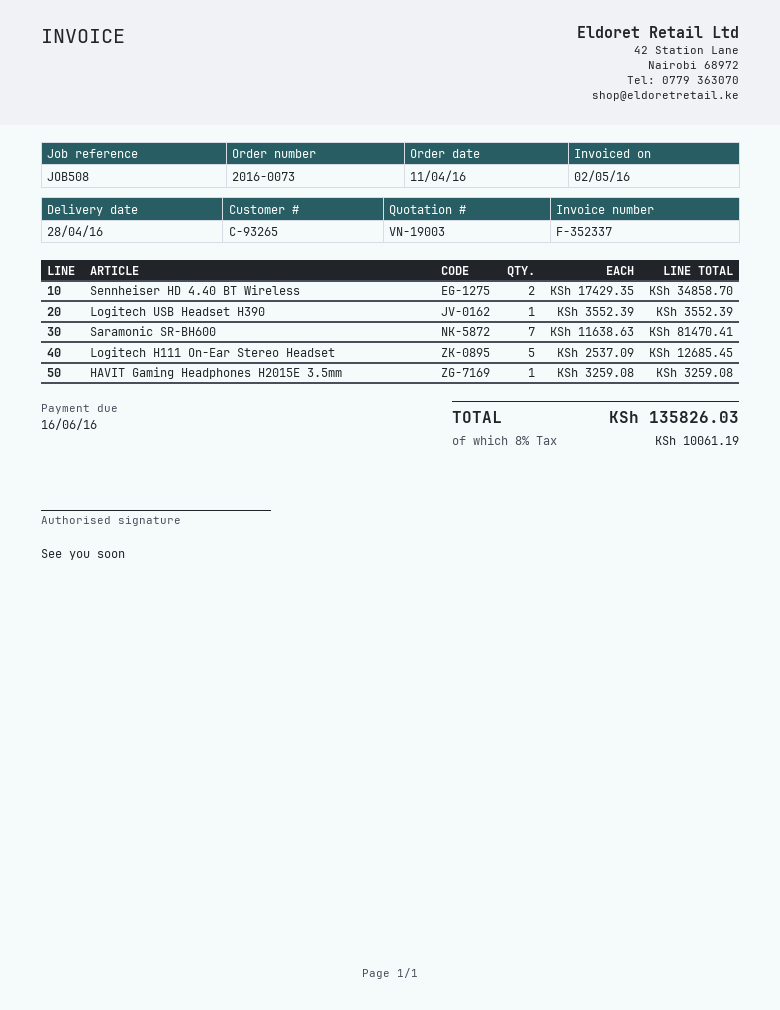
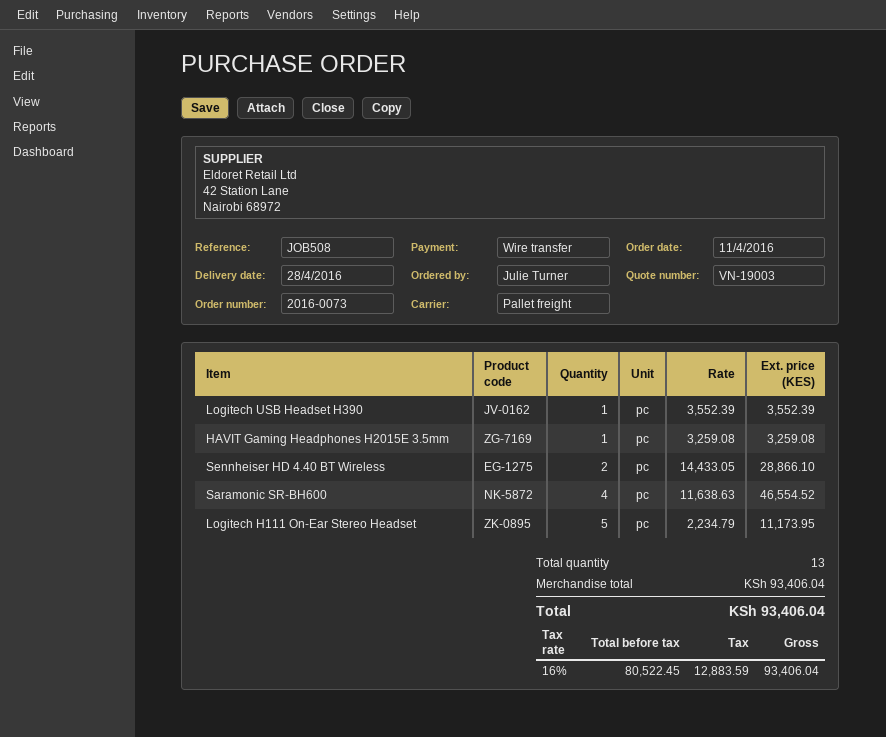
Sennheiser HD 4.40 BT Wireless: 2 x 17429.35 = 34858.70 -> 2 x 14433.05 = 28866.10
Saramonic SR-BH600: 7 x 11638.63 = 81470.41 -> 4 x 11638.63 = 46554.52
Logitech H111 On-Ear Stereo Headset: 5 x 2537.09 = 12685.45 -> 5 x 2234.79 = 11173.95
tax: 8% = 10061.19 -> 16% = 12883.59
total: 135826.03 -> 93406.04

